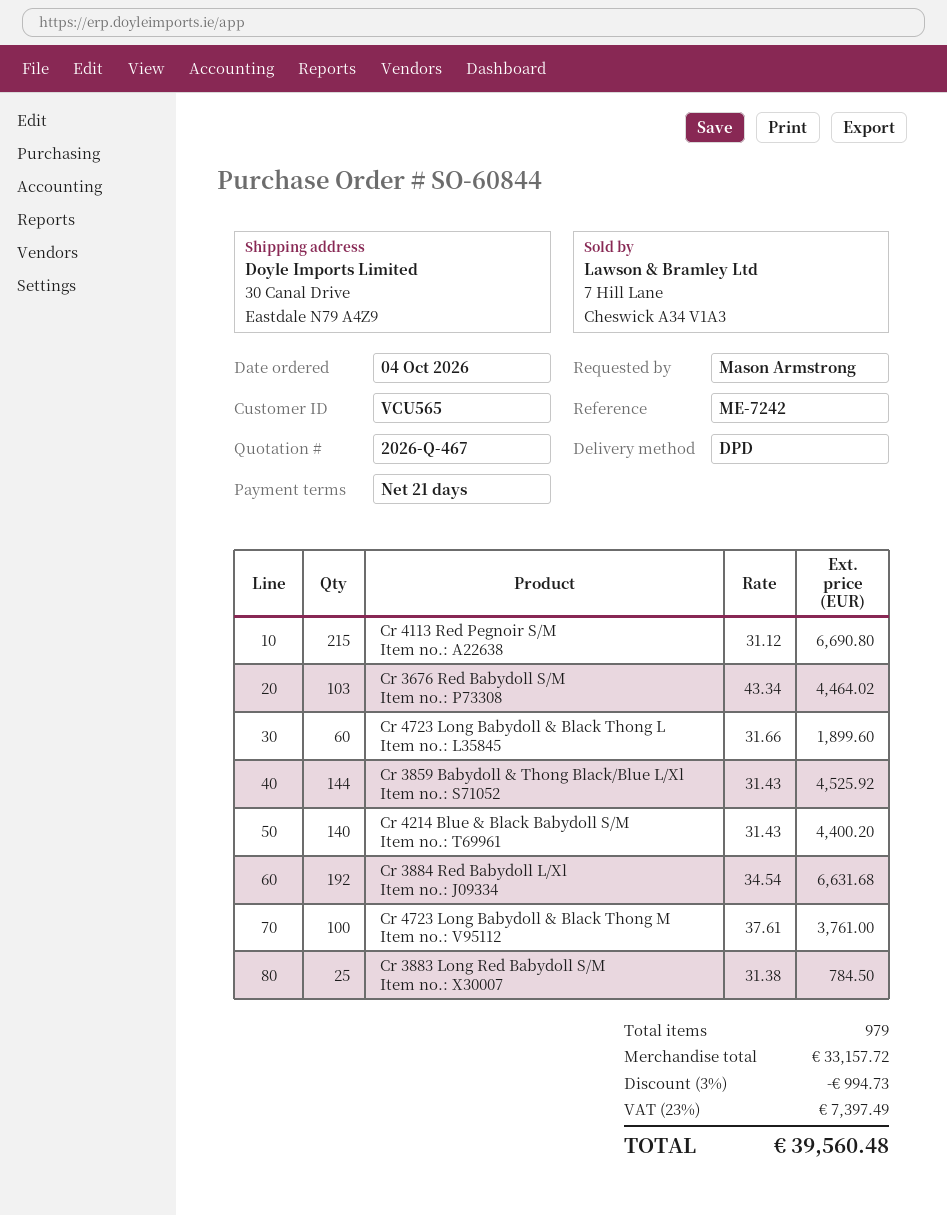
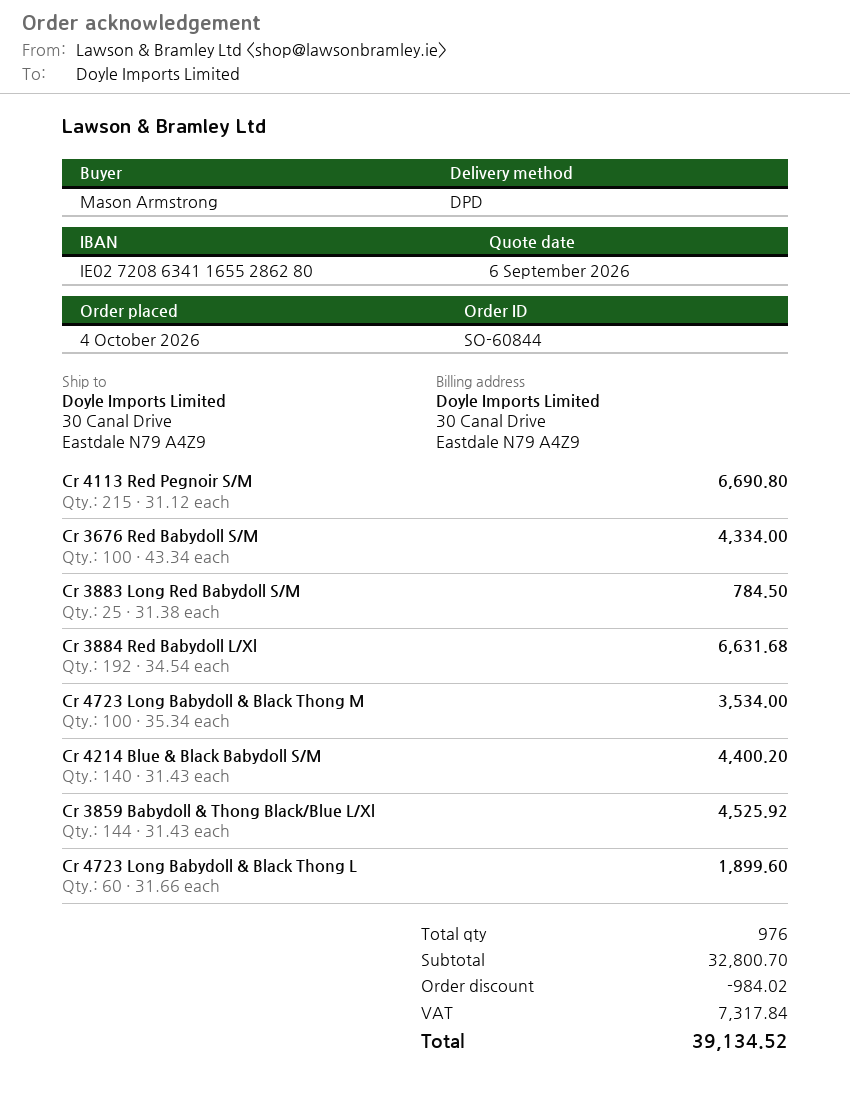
Cr 3676 Red Babydoll S/M: 103 x 43.34 = 4464.02 -> 100 x 43.34 = 4334.00
Cr 4723 Long Babydoll & Black Thong M: 100 x 37.61 = 3761.00 -> 100 x 35.34 = 3534.00
total quantity: 979 -> 976
subtotal: 33157.72 -> 32800.70
discount: 994.73 -> 984.02
tax: 7397.49 -> 7317.84
total: 39560.48 -> 39134.52

